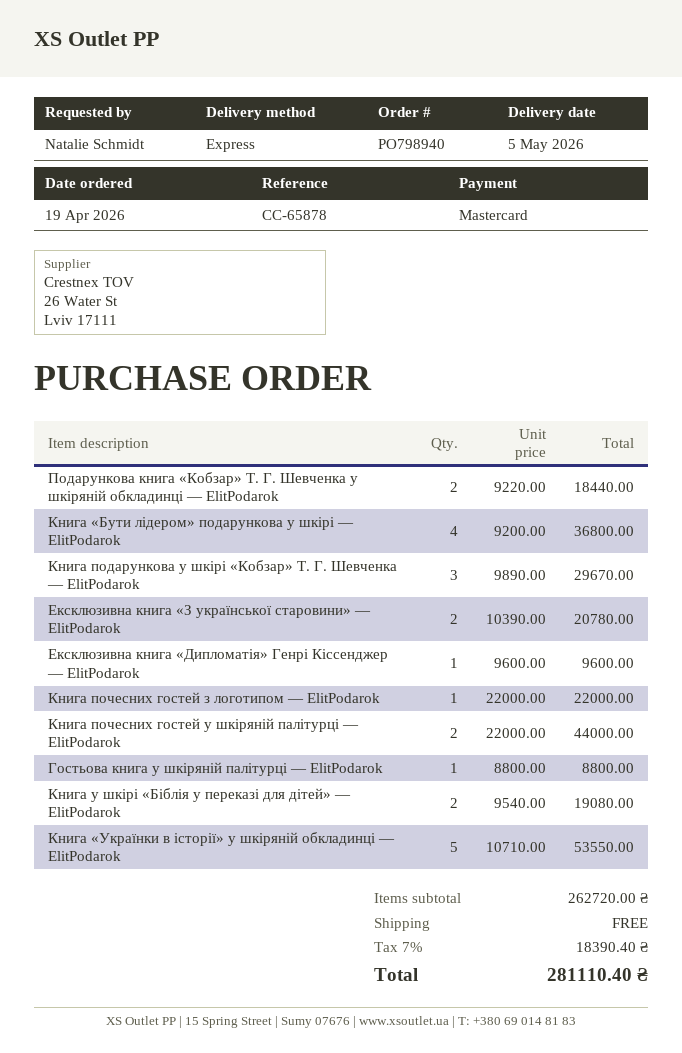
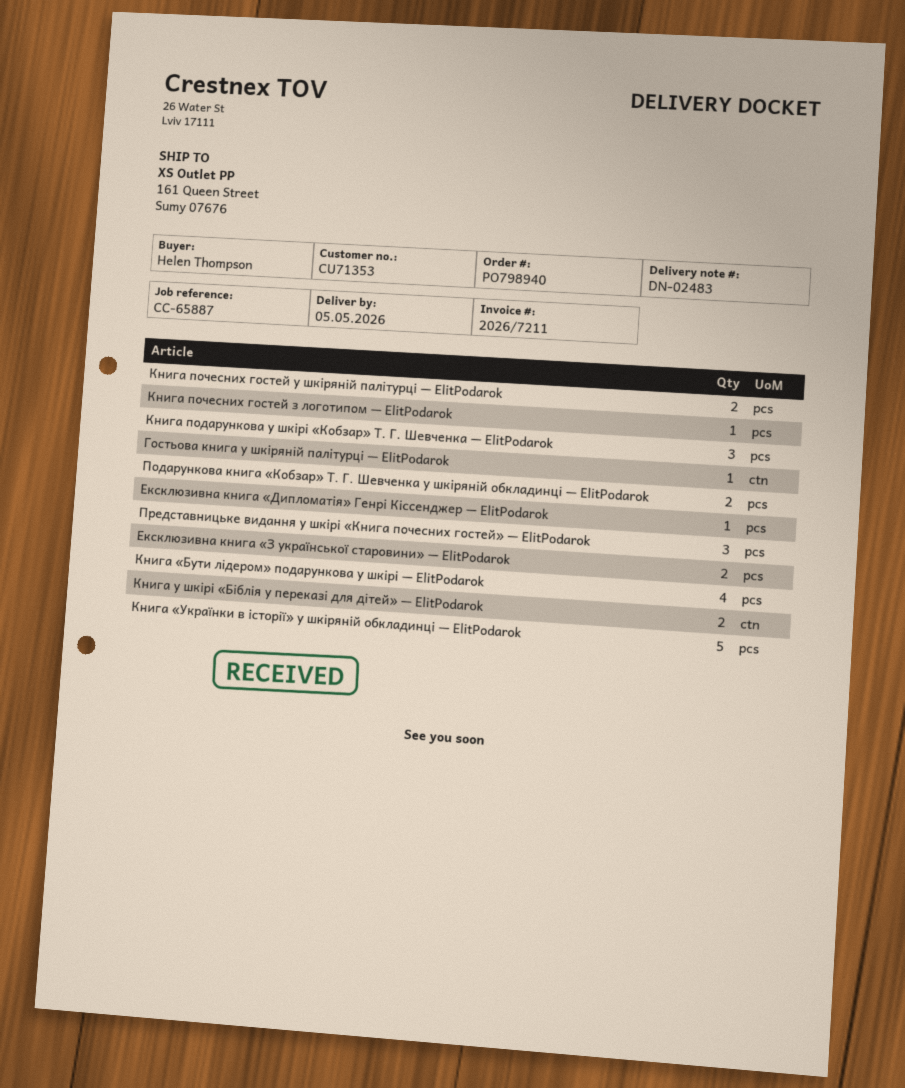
reference: CC-65878 -> CC-65887
ordered by: Natalie Schmidt -> Helen Thompson
Представницьке видання у шкірі «Книга почесних гостей» — ElitPodarok: none -> 3

